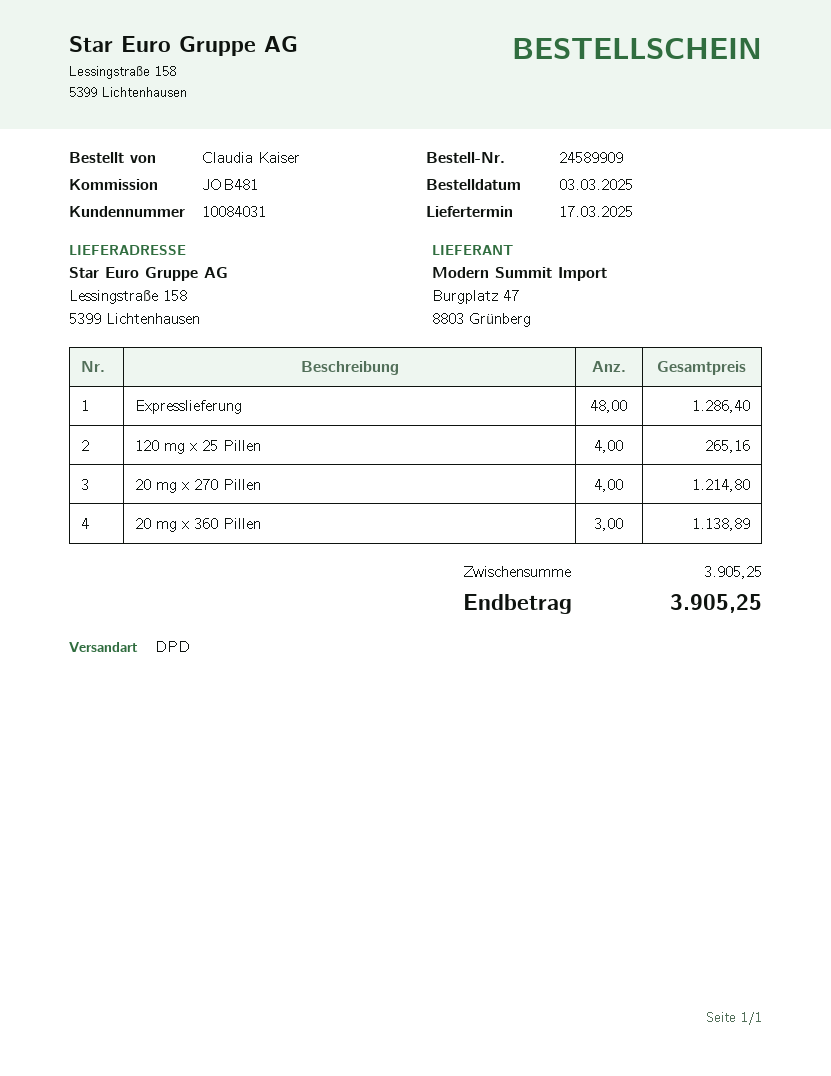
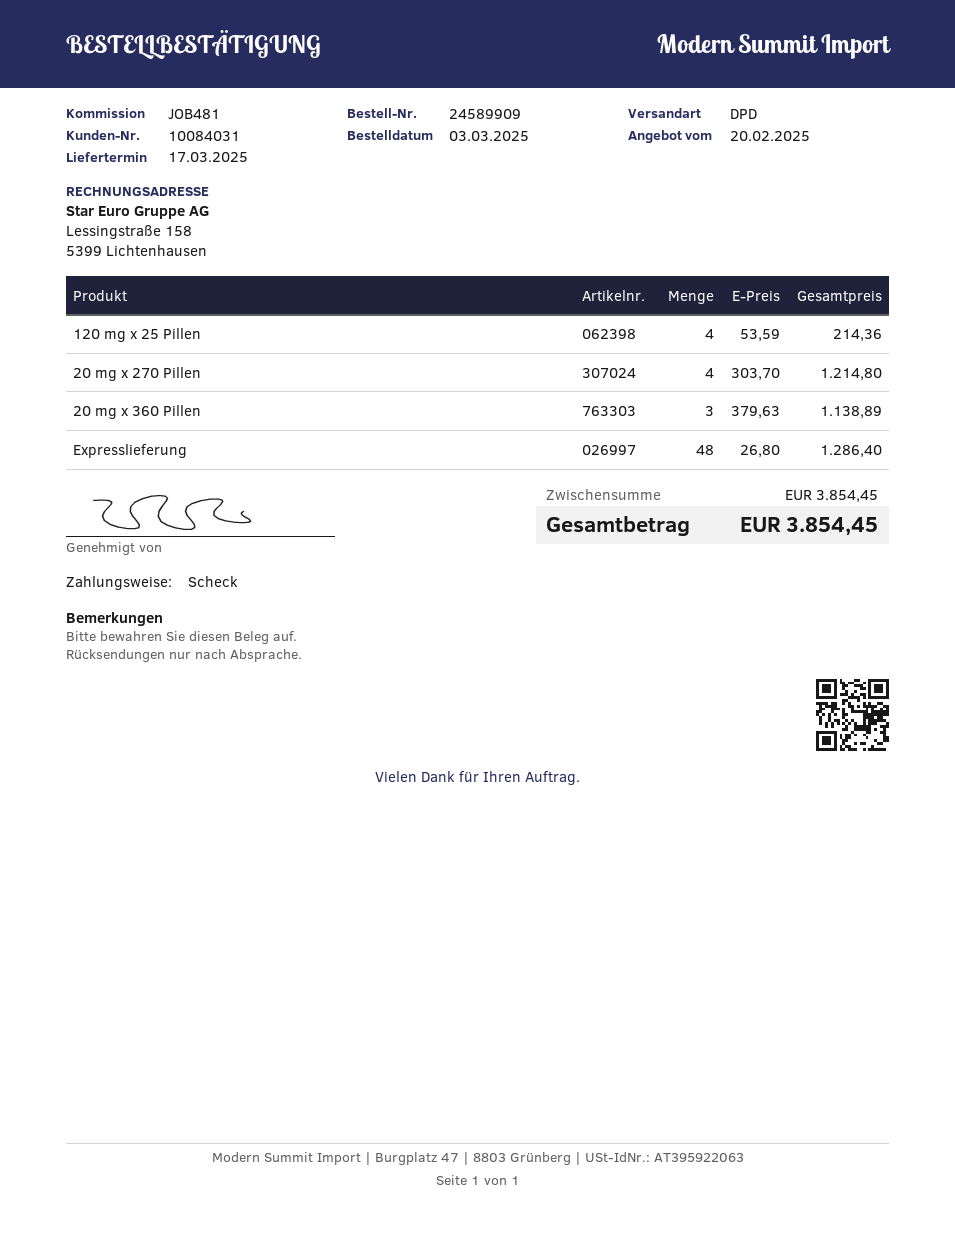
120 mg x 25 Pillen: 4 for 265.16 -> 4 for 214.36
subtotal: 3905.25 -> 3854.45
total: 3905.25 -> 3854.45

